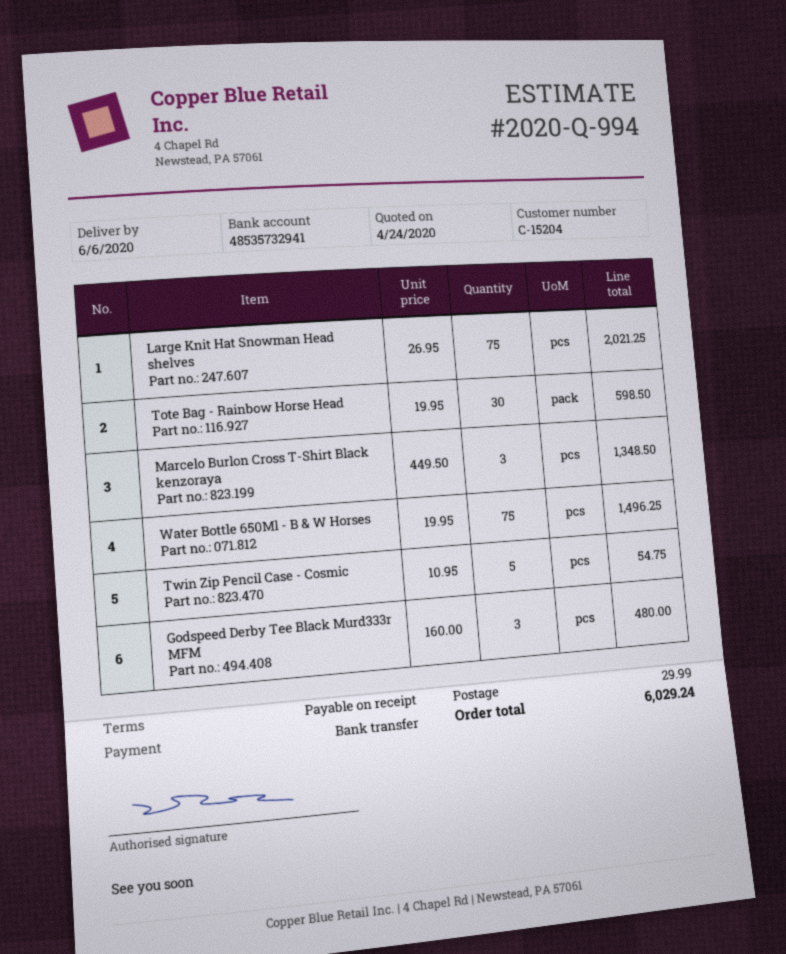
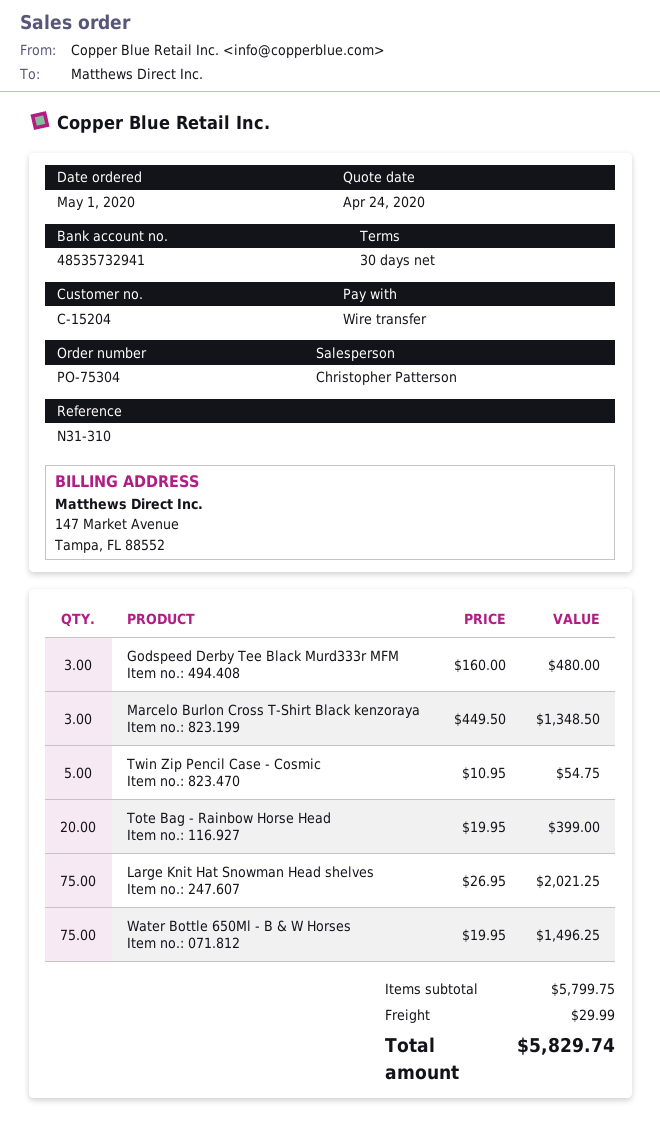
payment terms: on receipt -> 30 days
Tote Bag - Rainbow Horse Head: 30 x 19.95 = 598.50 -> 20 x 19.95 = 399.00
total: 6029.24 -> 5829.74

